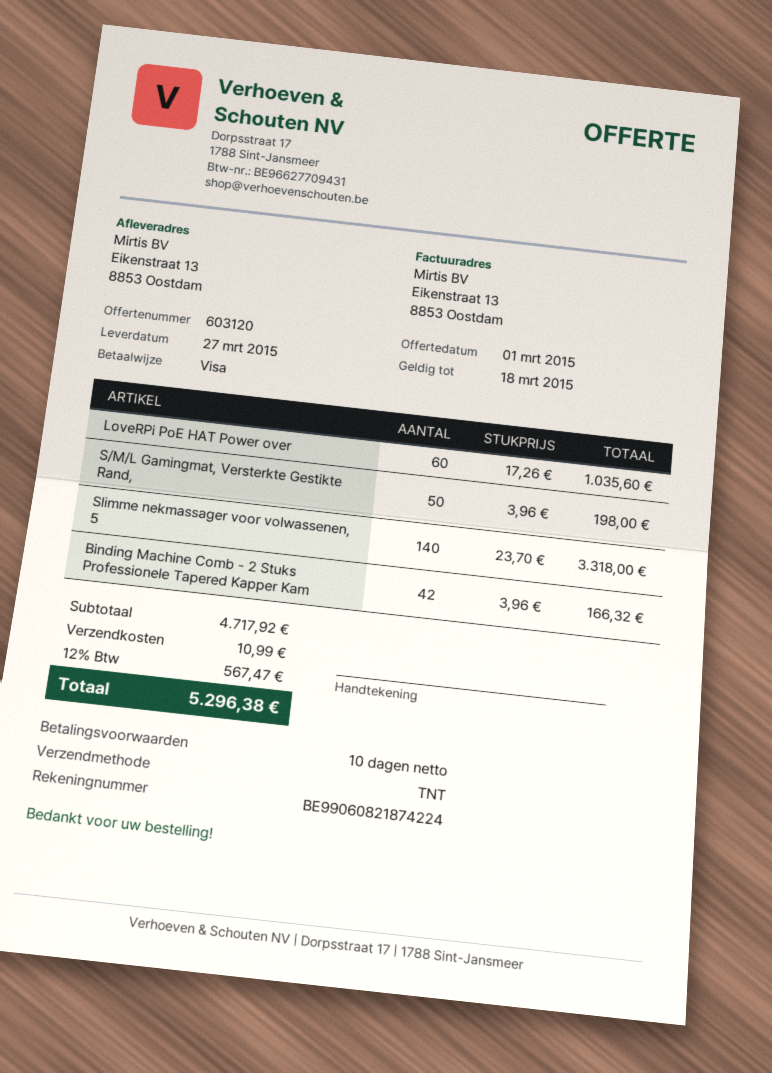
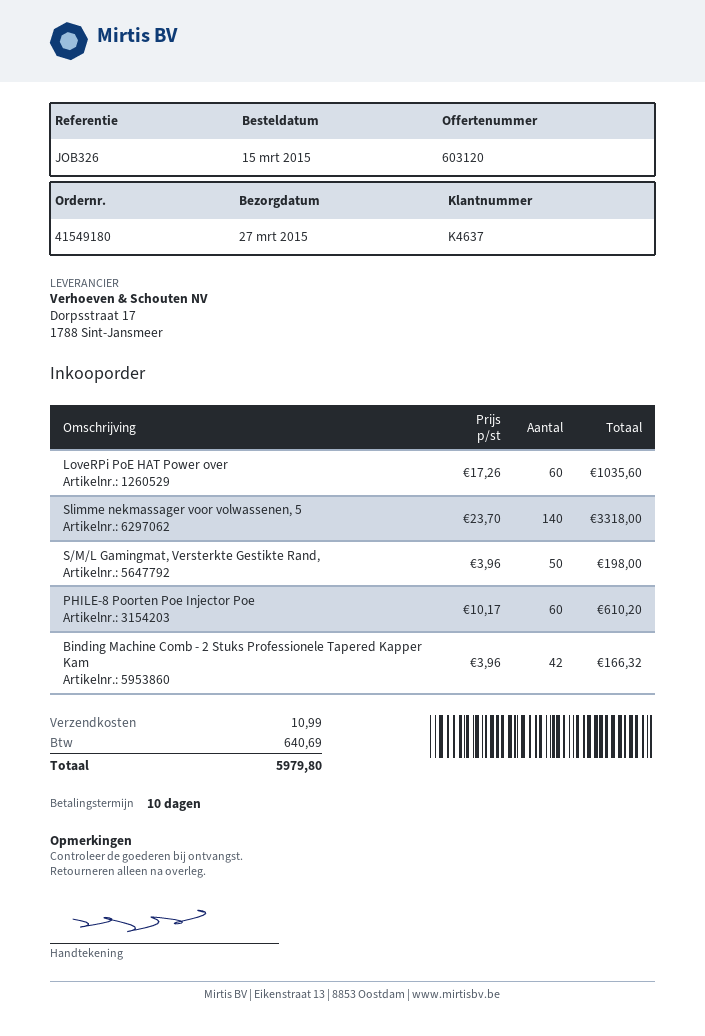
PHILE-8 Poorten Poe Injector Poe: none -> 60 x 10.17 = 610.20
tax: 567.47 -> 640.69
total: 5296.38 -> 5979.80

